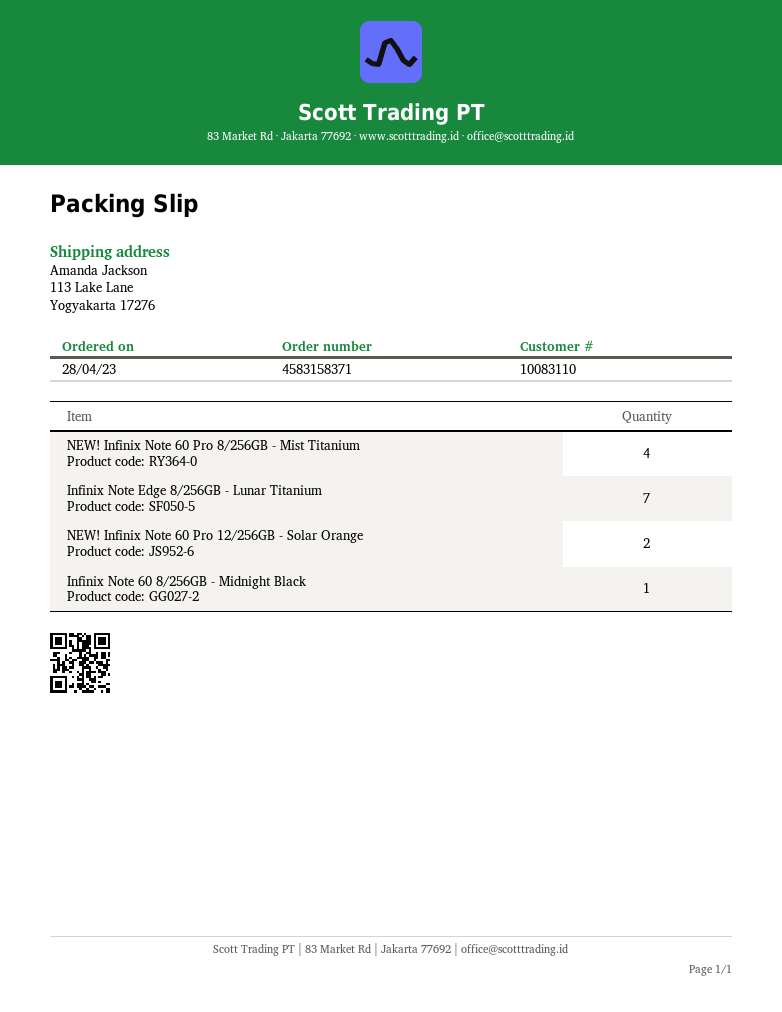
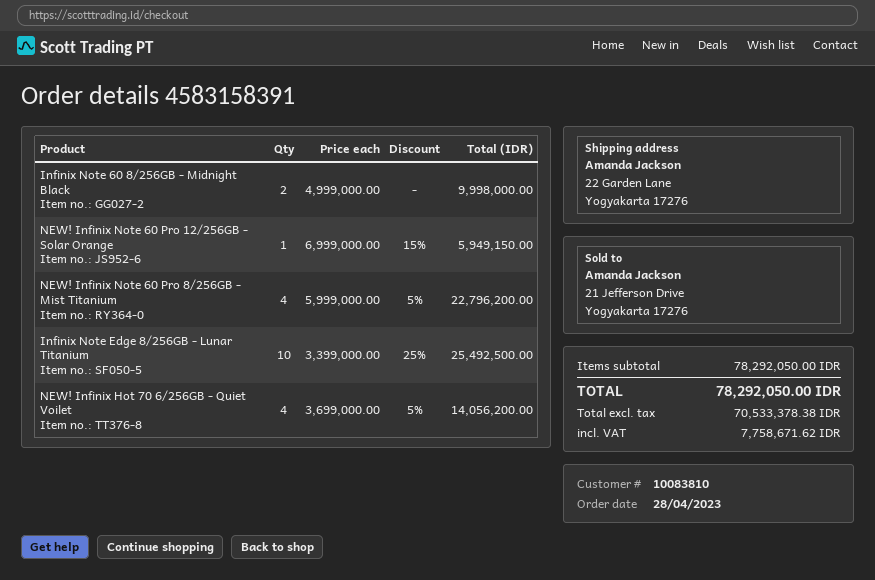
order number: 4583158371 -> 4583158391
customer number: 10083110 -> 10083810
ship to: 113 Lake Lane, Yogyakarta 17276 -> 22 Garden Lane, Yogyakarta 17276
Infinix Note Edge 8/256GB - Lunar Titanium: 7 -> 10
NEW! Infinix Note 60 Pro 12/256GB - Solar Orange: 2 -> 1
Infinix Note 60 8/256GB - Midnight Black: 1 -> 2
NEW! Infinix Hot 70 6/256GB - Quiet Voilet: none -> 4

